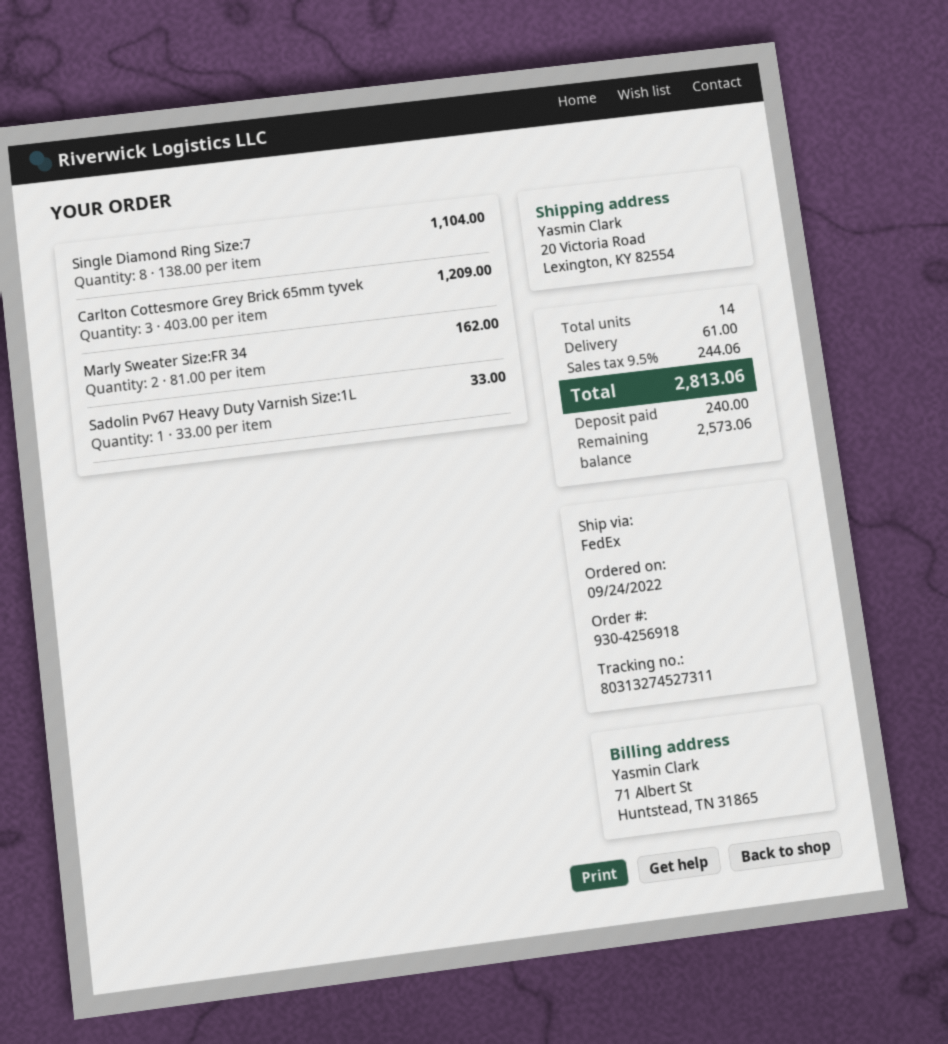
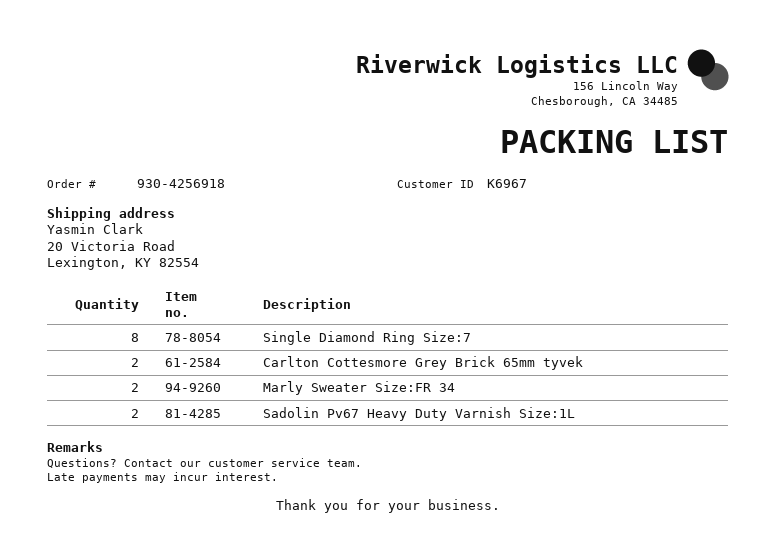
Carlton Cottesmore Grey Brick 65mm tyvek: 3 -> 2
Sadolin Pv67 Heavy Duty Varnish Size:1L: 1 -> 2

